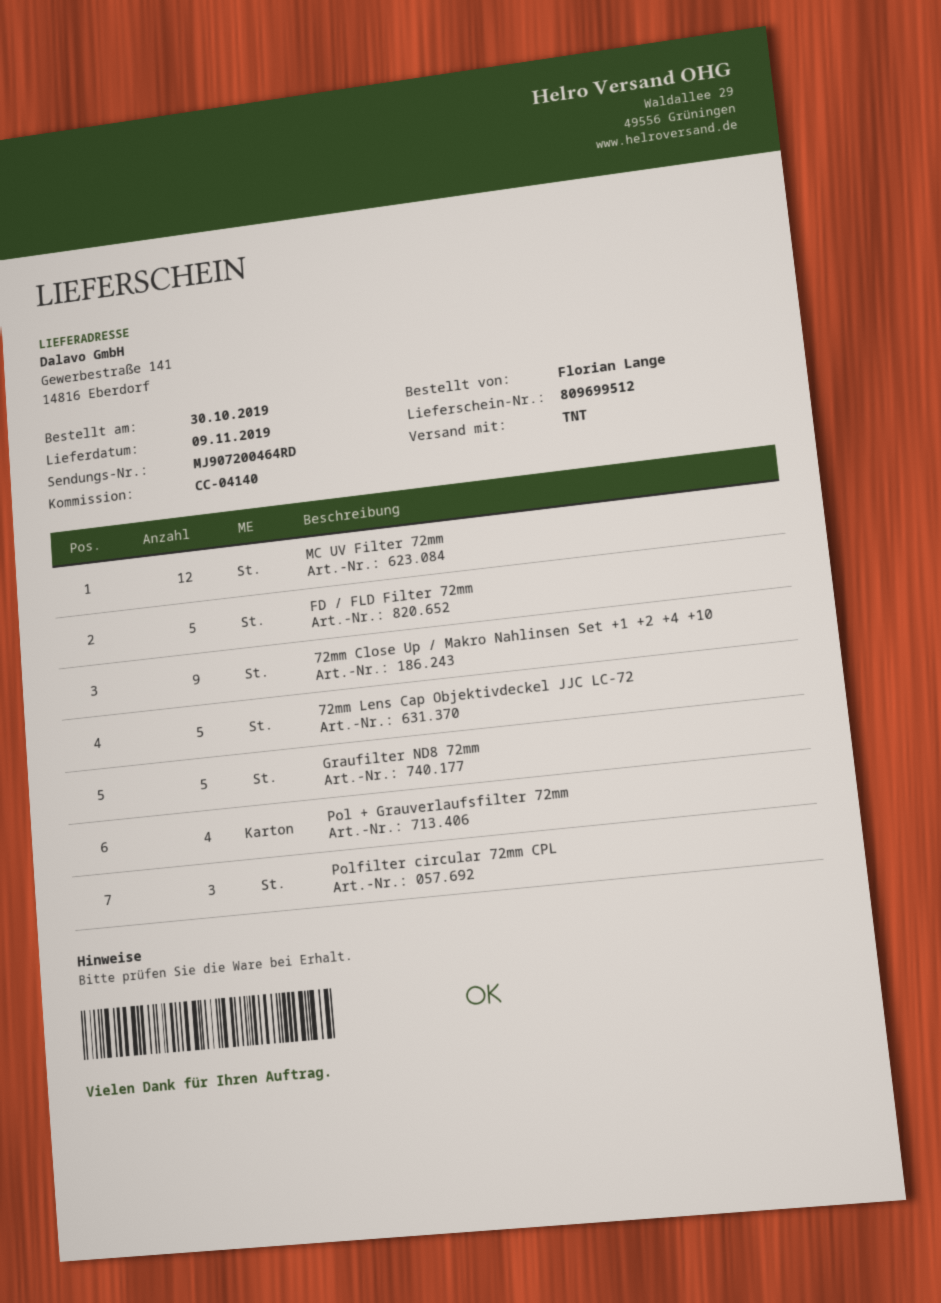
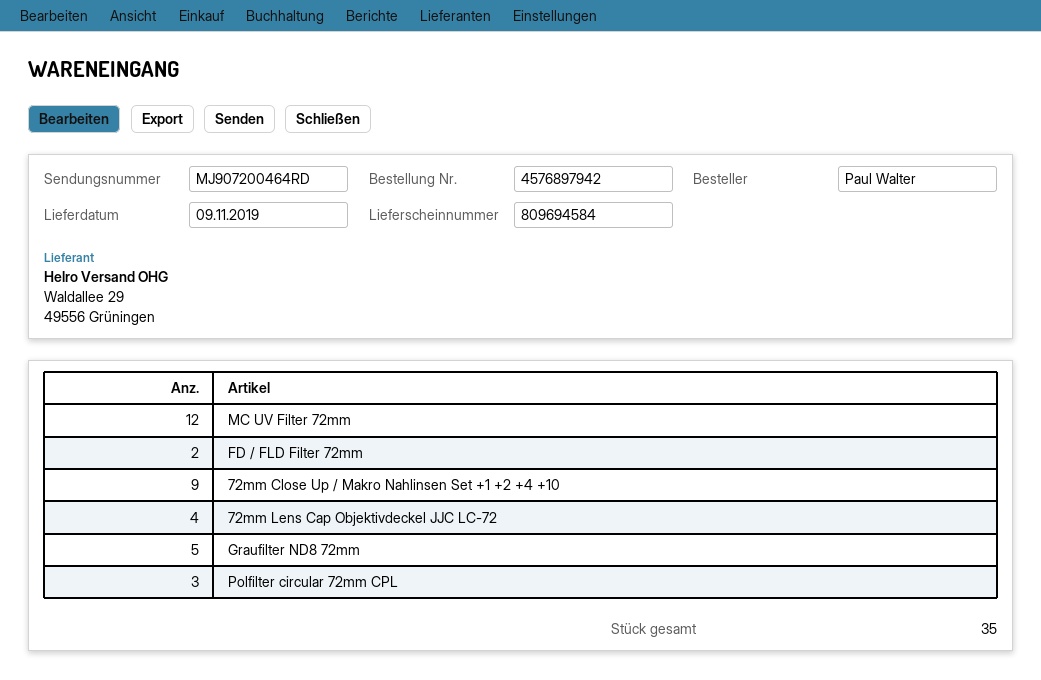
delivery note number: 809699512 -> 809694584
ordered by: Florian Lange -> Paul Walter
FD / FLD Filter 72mm: 5 -> 2
72mm Lens Cap Objektivdeckel JJC LC-72: 5 -> 4
Pol + Grauverlaufsfilter 72mm: 4 -> none

